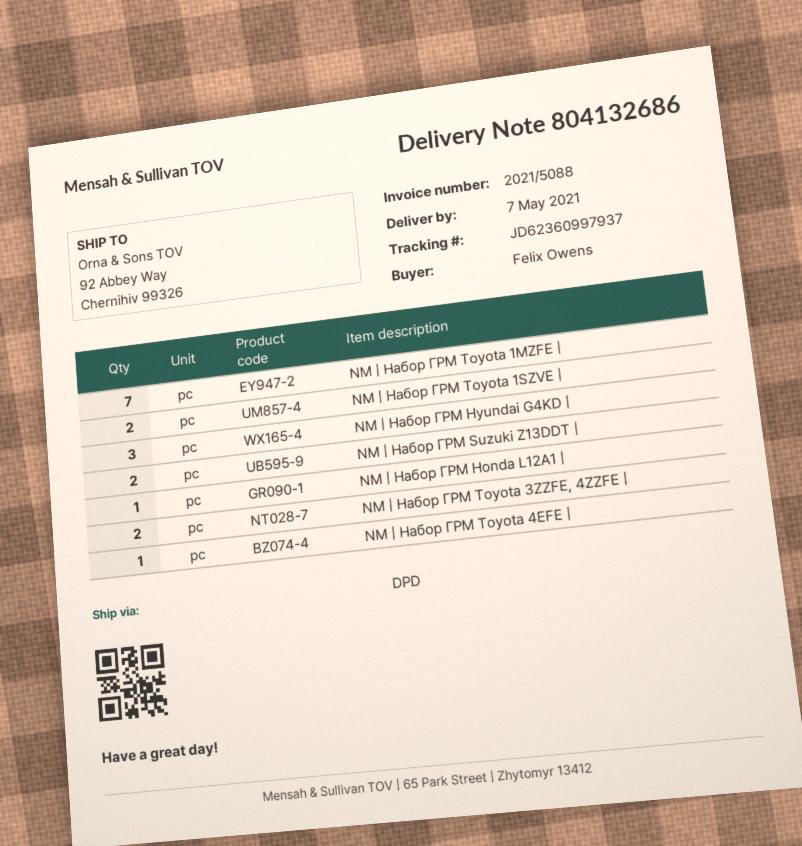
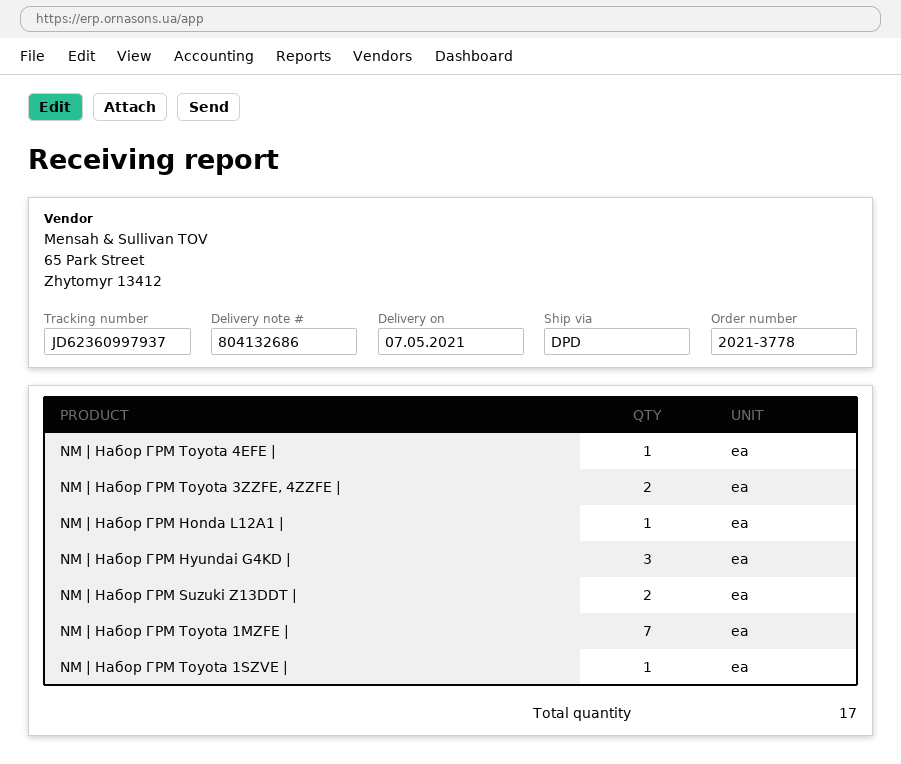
NM | Набор ГРМ Toyota 1SZVE |: 2 -> 1

